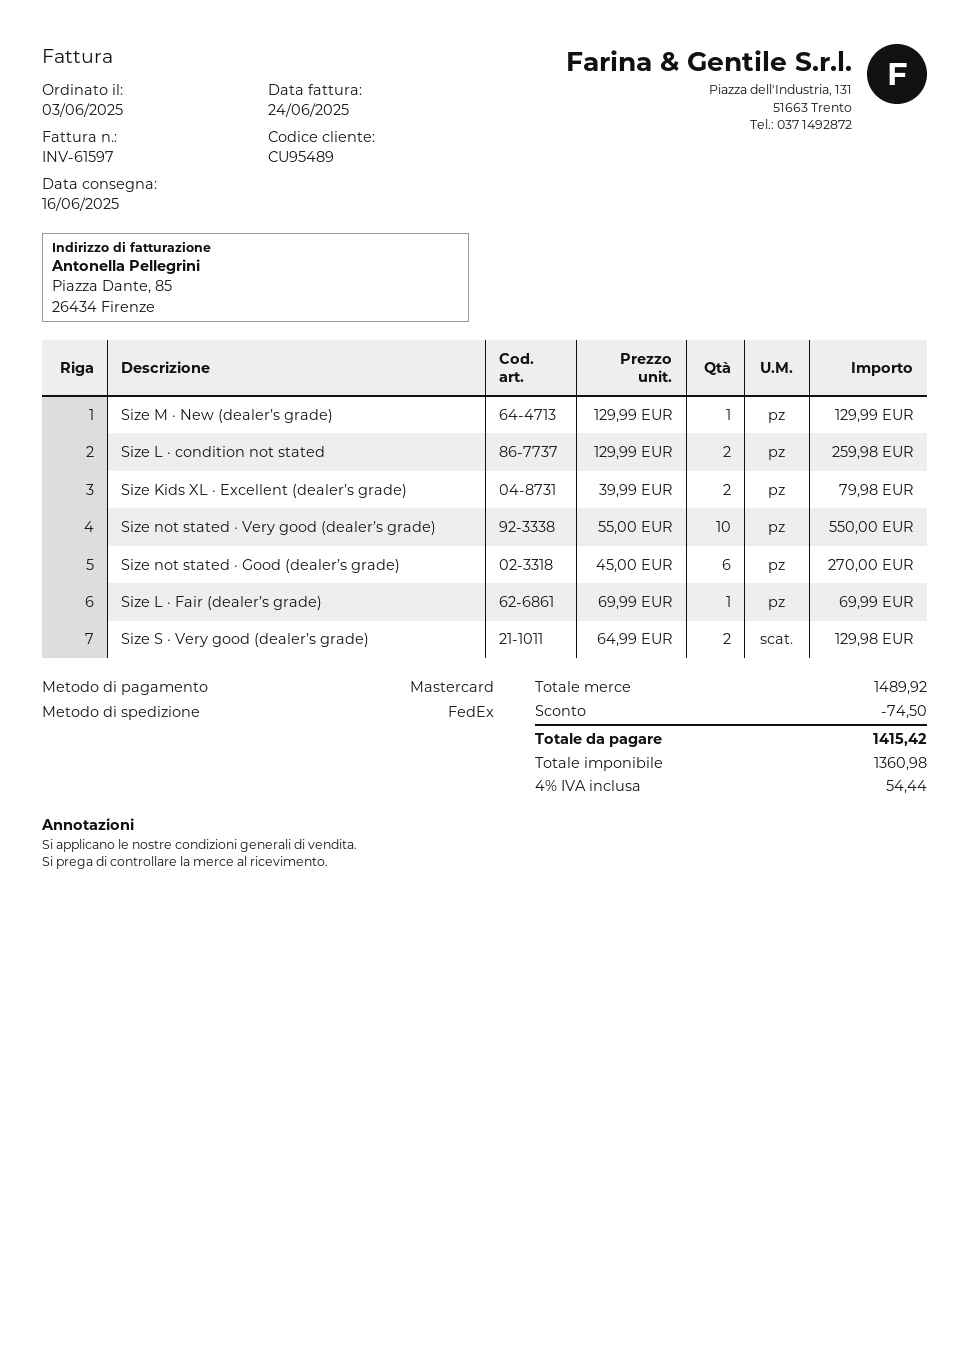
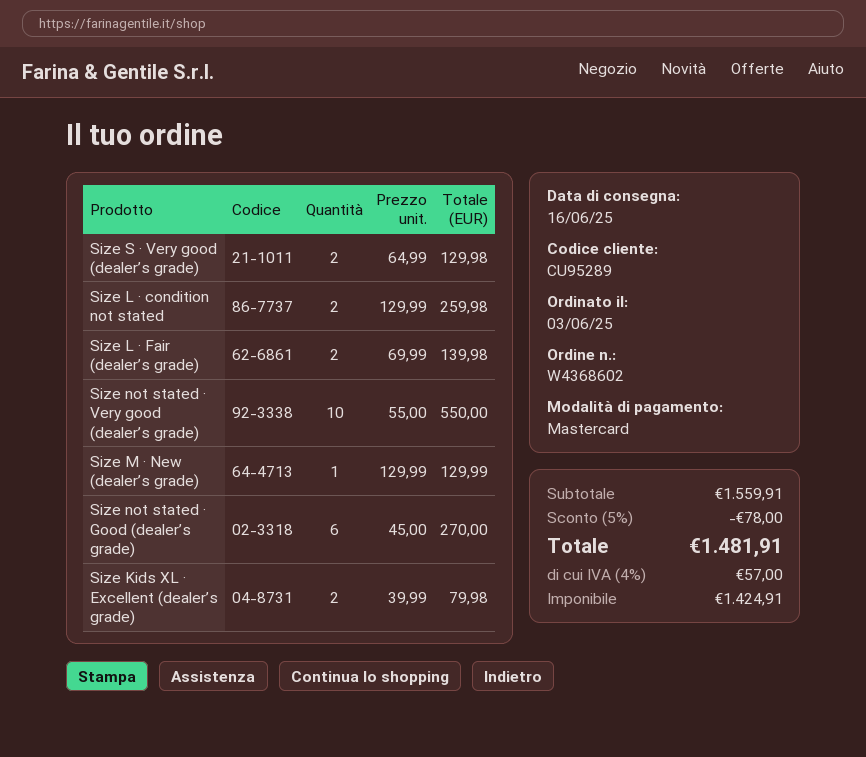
customer number: CU95489 -> CU95289
Size L · Fair (dealer’s grade): 1 x 69.99 = 69.99 -> 2 x 69.99 = 139.98
subtotal: 1489.92 -> 1559.91
discount: 74.50 -> 78.00
net: 1360.98 -> 1424.91
tax: 4% = 54.44 -> 4% = 57.00
total: 1415.42 -> 1481.91

